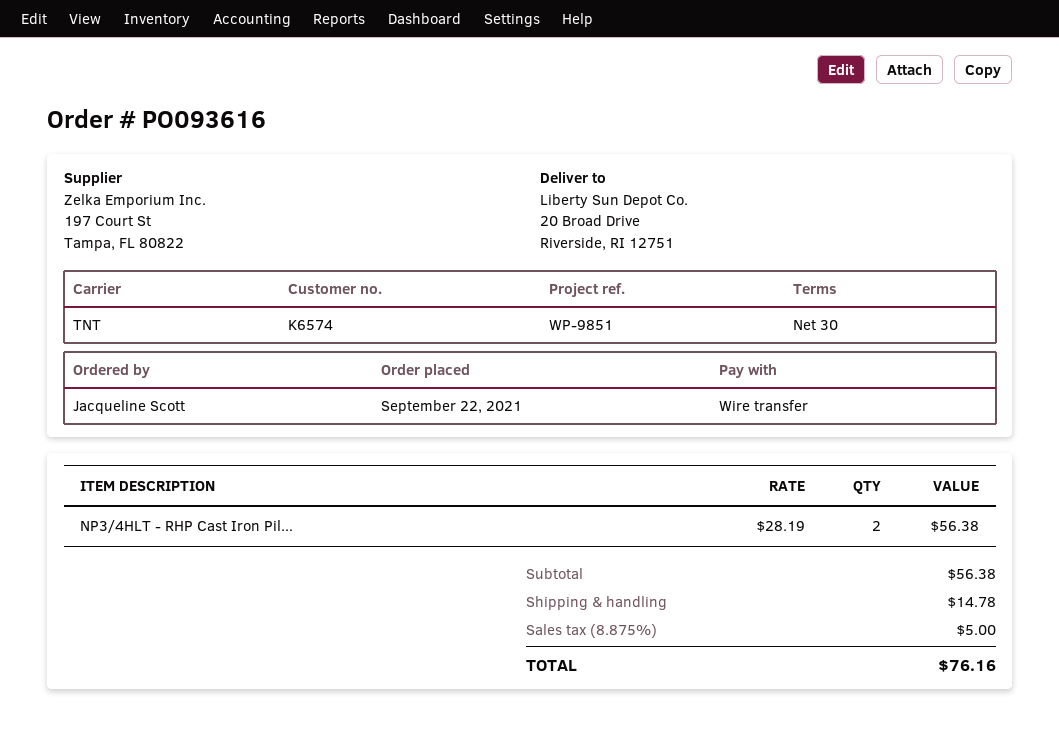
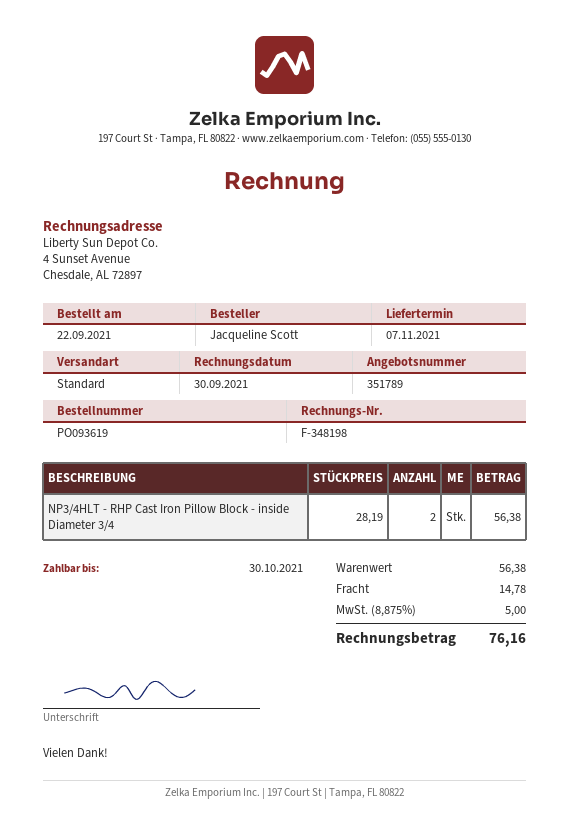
order number: PO093616 -> PO093619
shipping method: TNT -> standard

